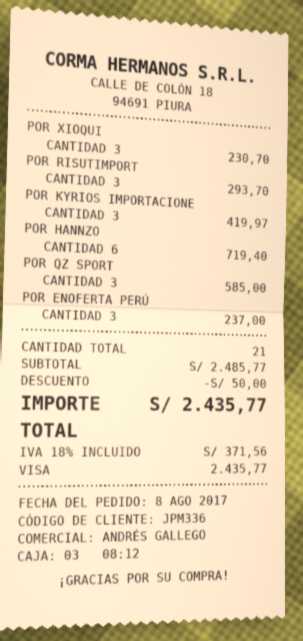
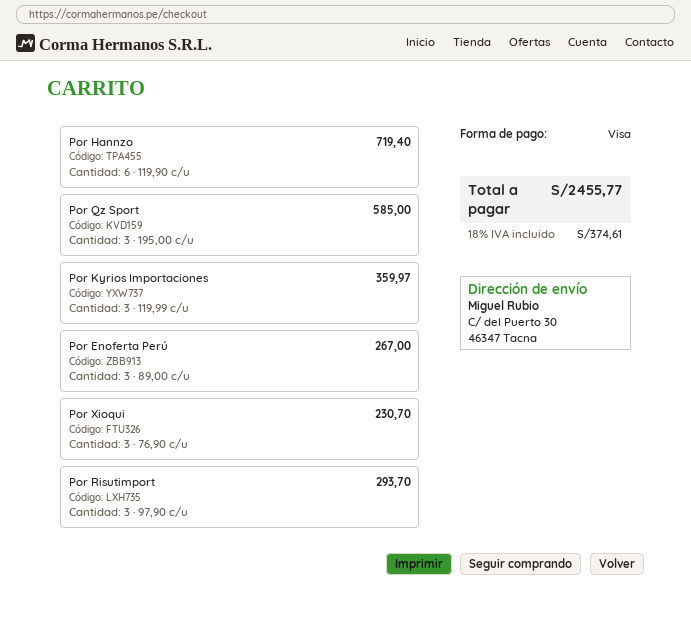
POR KYRIOS IMPORTACIONE: 3 for 419.97 -> 3 for 359.97
POR ENOFERTA PERÚ: 3 for 237.00 -> 3 for 267.00
discount: 50.00 -> none
tax: 18% = 371.56 -> 18% = 374.61
total: 2435.77 -> 2455.77

